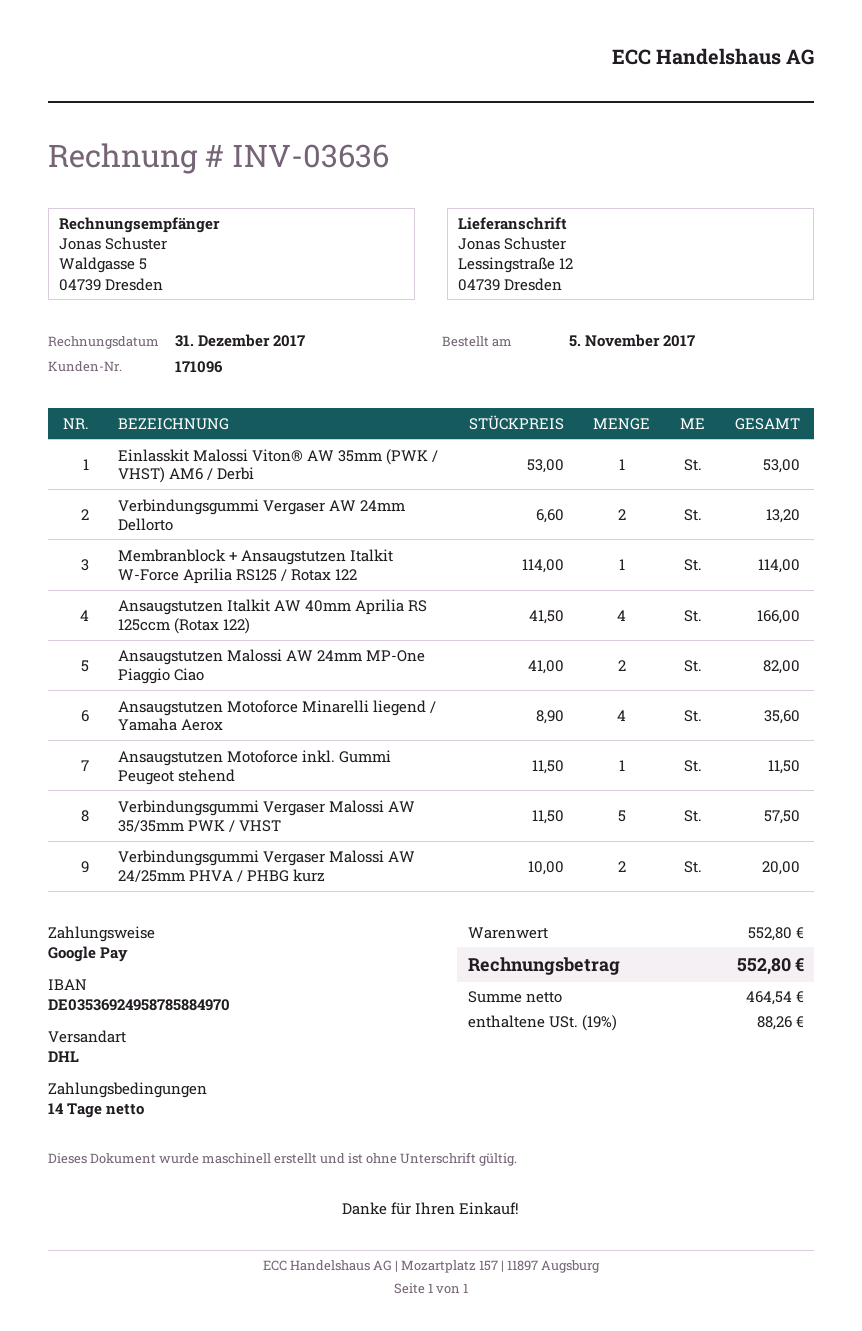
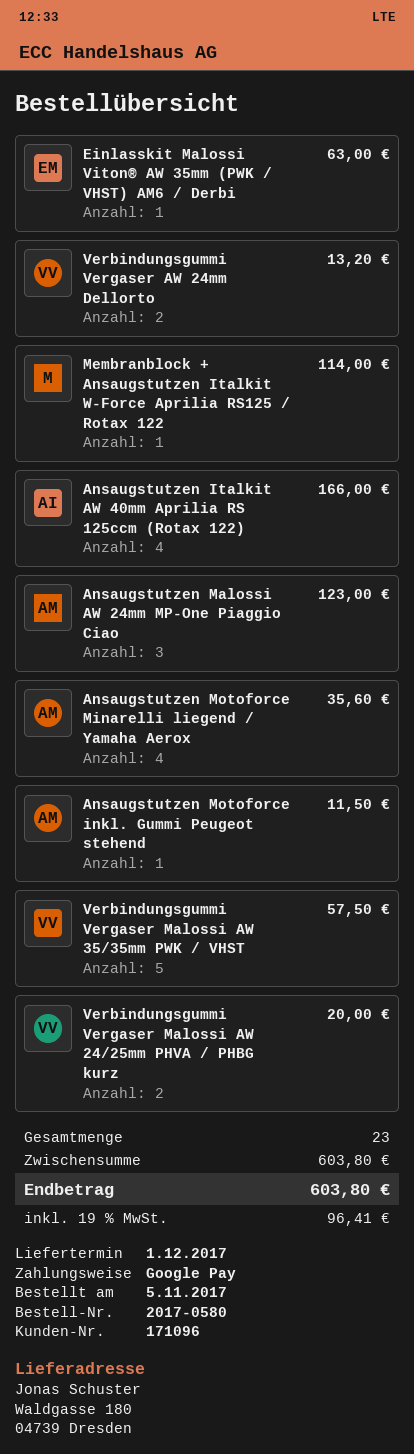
ship to: Lessingstraße 12, 04739 Dresden -> Waldgasse 180, 04739 Dresden
Einlasskit Malossi Viton® AW 35mm (PWK / VHST) AM6 / Derbi: 1 for 53.00 -> 1 for 63.00
Ansaugstutzen Malossi AW 24mm MP-One Piaggio Ciao: 2 for 82.00 -> 3 for 123.00
subtotal: 552.80 -> 603.80
tax: 19% = 88.26 -> 19% = 96.41
total: 552.80 -> 603.80

